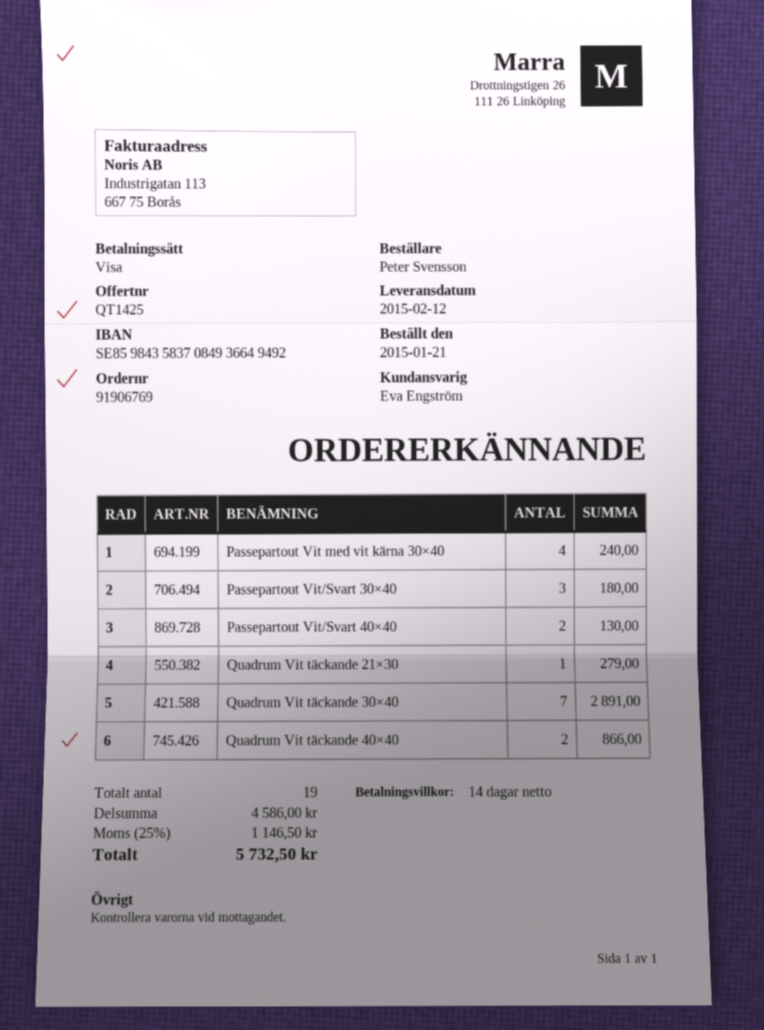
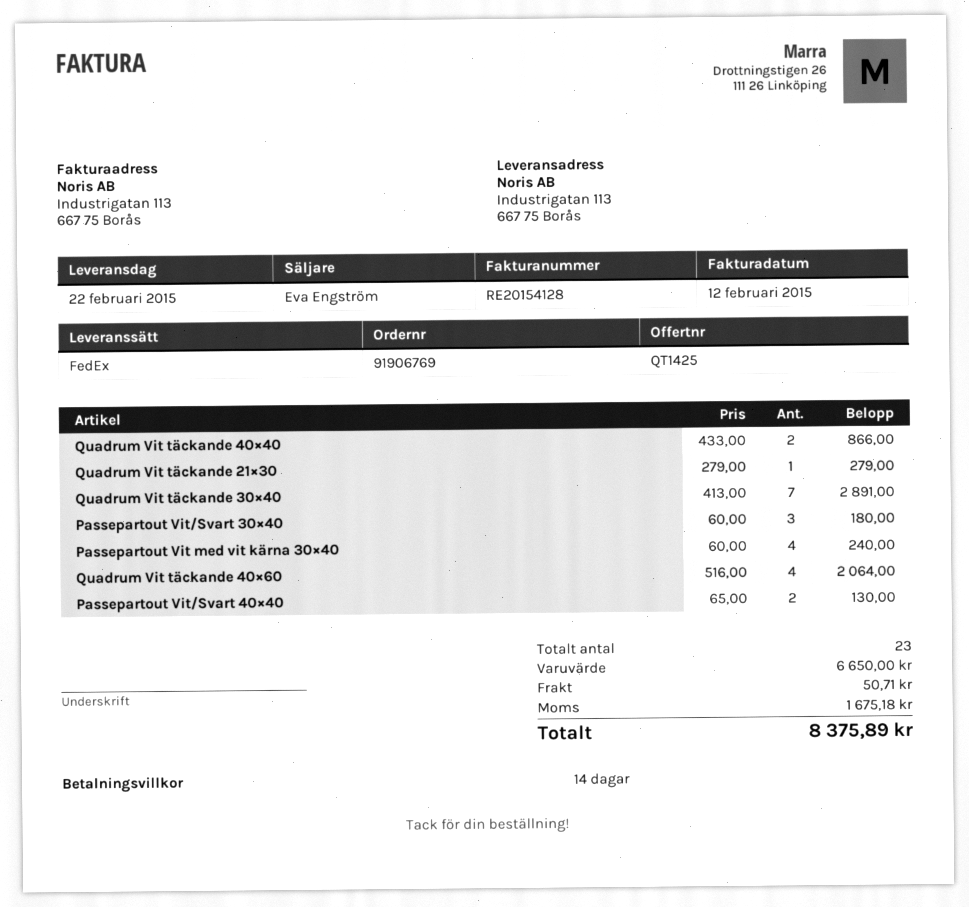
delivery date: 2015-02-12 -> 2015-02-22
Quadrum Vit täckande 40×60: none -> 4 for 2064.00
total quantity: 19 -> 23
subtotal: 4586.00 -> 6650.00
shipping: none -> 50.71
tax: 1146.50 -> 1675.18
total: 5732.50 -> 8375.89

